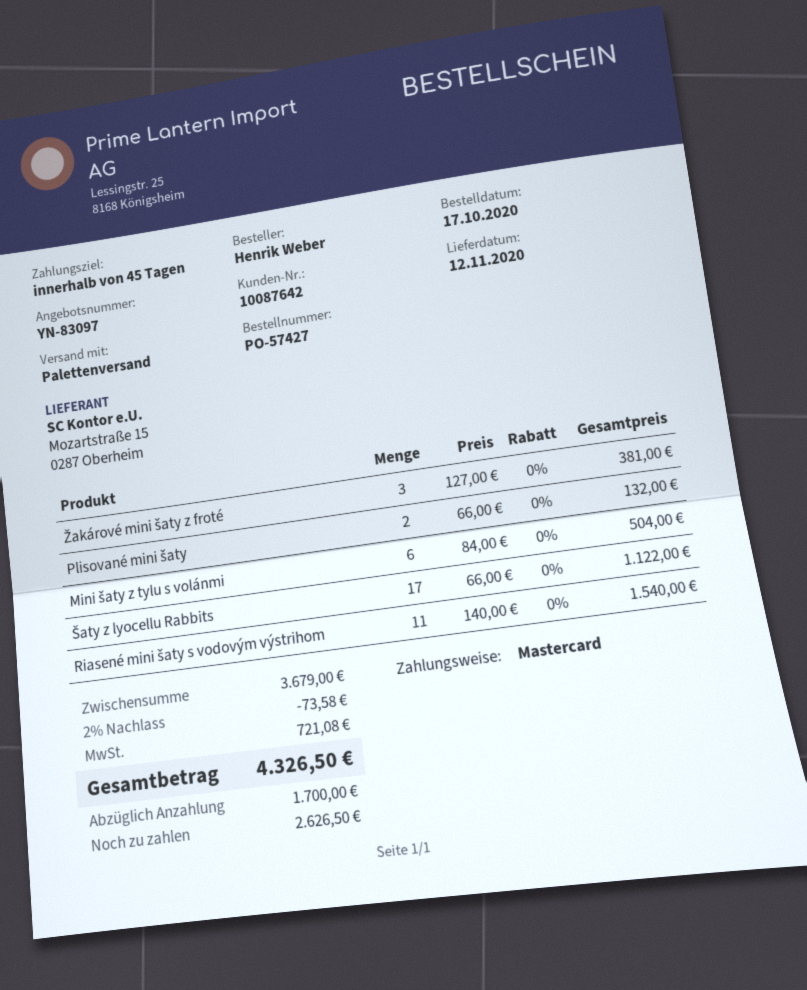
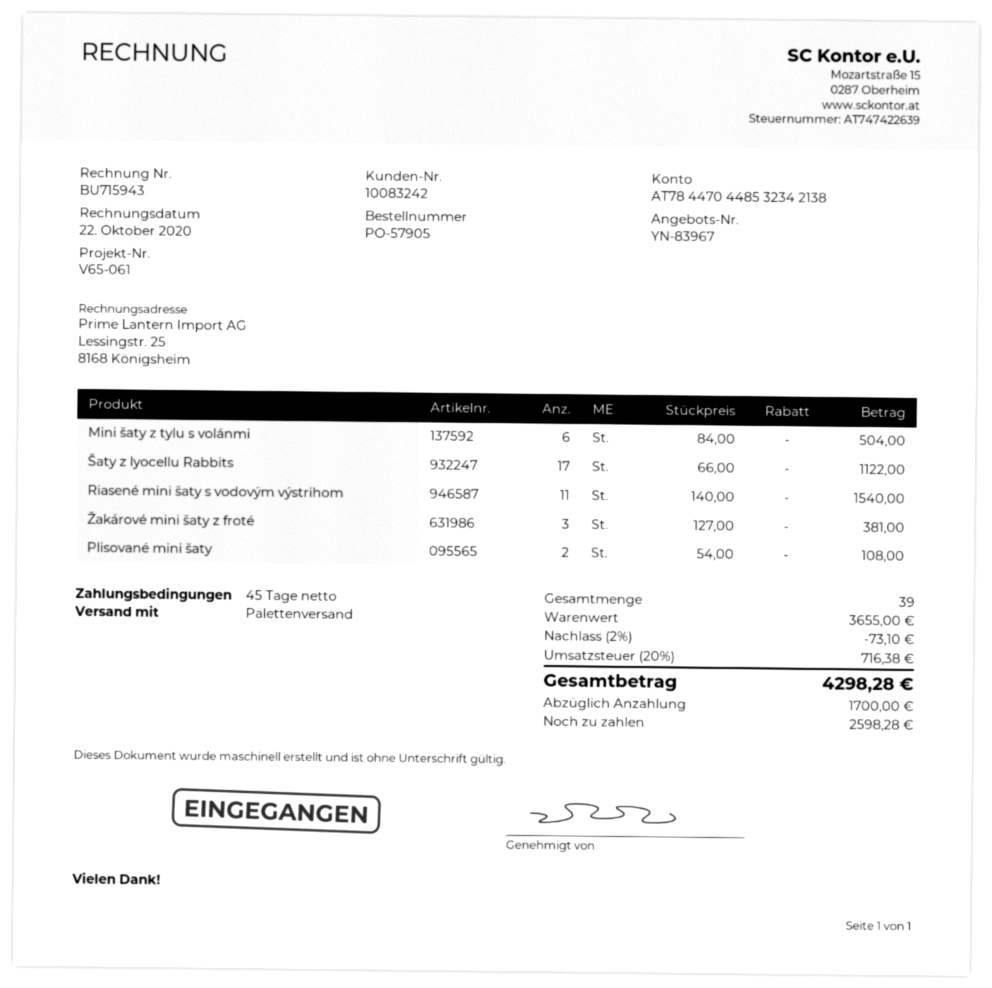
quote number: YN-83097 -> YN-83967
order number: PO-57427 -> PO-57905
customer number: 10087642 -> 10083242
Plisované mini šaty: 2 x 66.00 = 132.00 -> 2 x 54.00 = 108.00
subtotal: 3679.00 -> 3655.00
discount: 2% = 73.58 -> 2% = 73.10
tax: 721.08 -> 716.38
total: 4326.50 -> 4298.28
balance: 2626.50 -> 2598.28

